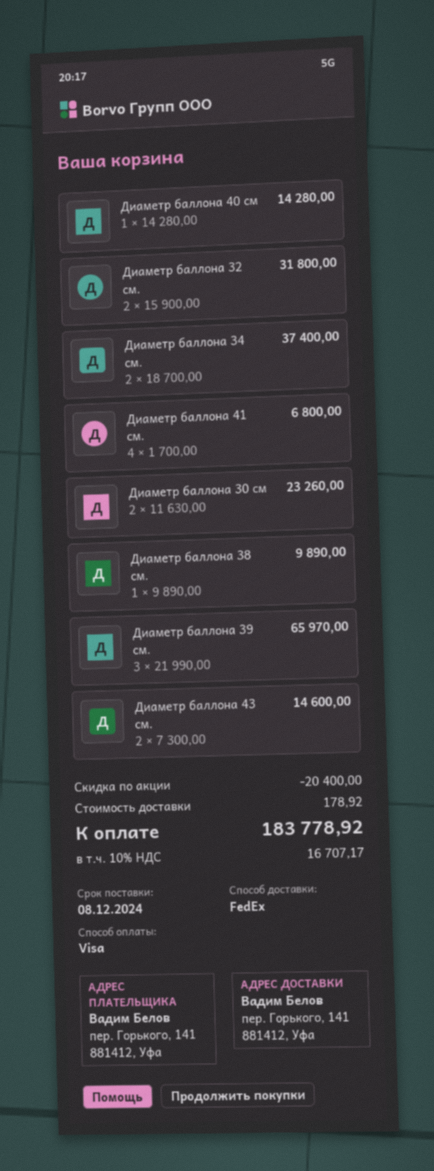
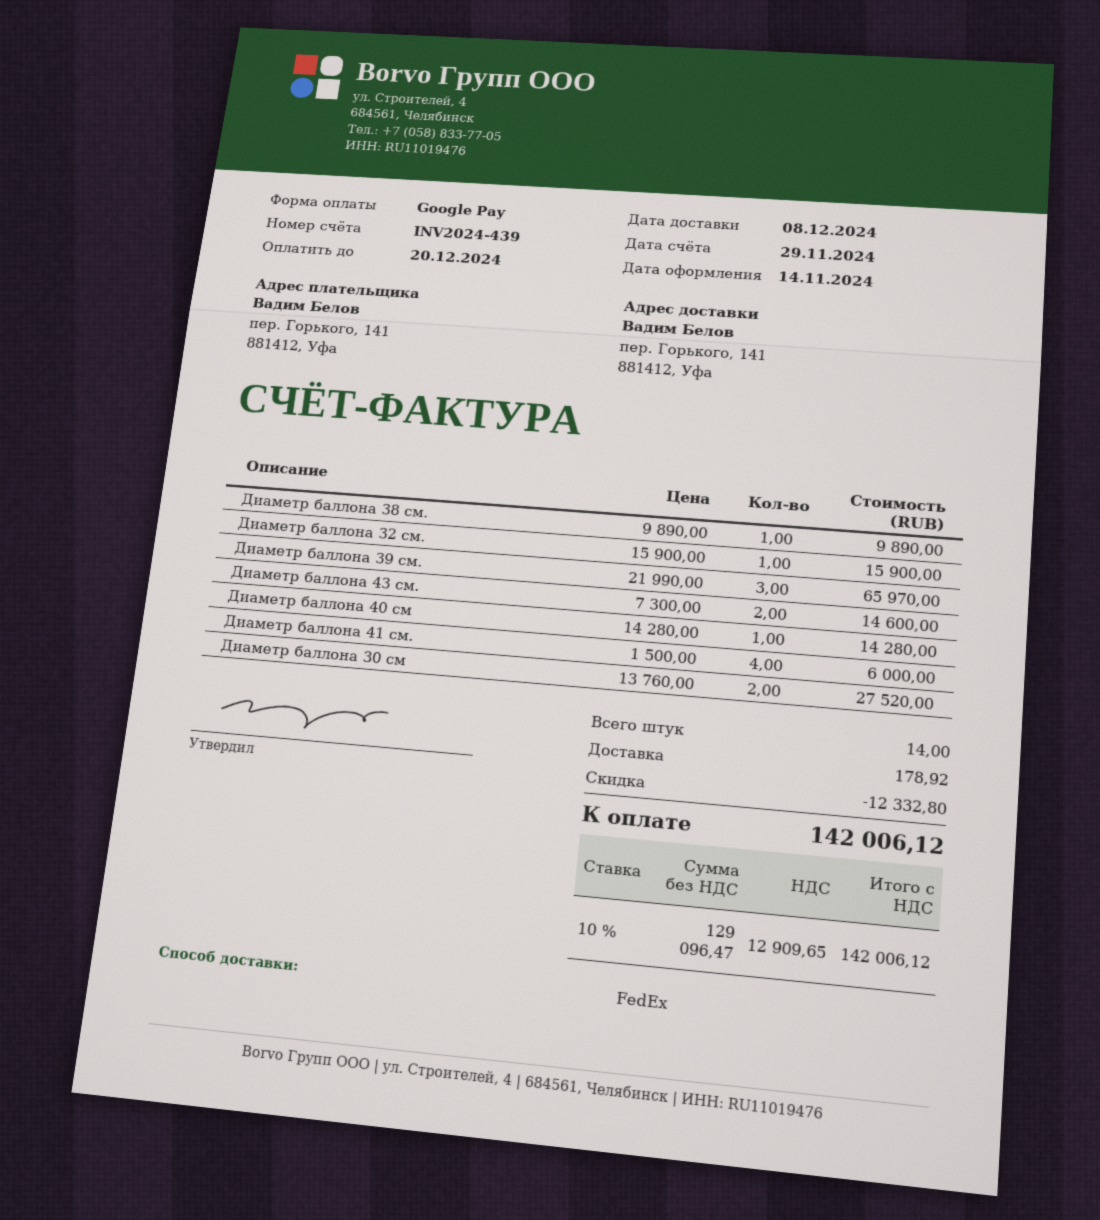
payment method: Visa -> Google Pay
Диаметр баллона 32 см.: 2 x 15900.00 = 31800.00 -> 1 x 15900.00 = 15900.00
Диаметр баллона 34 см.: 2 x 18700.00 = 37400.00 -> none
Диаметр баллона 41 см.: 4 x 1700.00 = 6800.00 -> 4 x 1500.00 = 6000.00
Диаметр баллона 30 см: 2 x 11630.00 = 23260.00 -> 2 x 13760.00 = 27520.00
discount: 20400.00 -> 12332.80
tax: 10% = 16707.17 -> 10% = 12909.65
total: 183778.92 -> 142006.12

